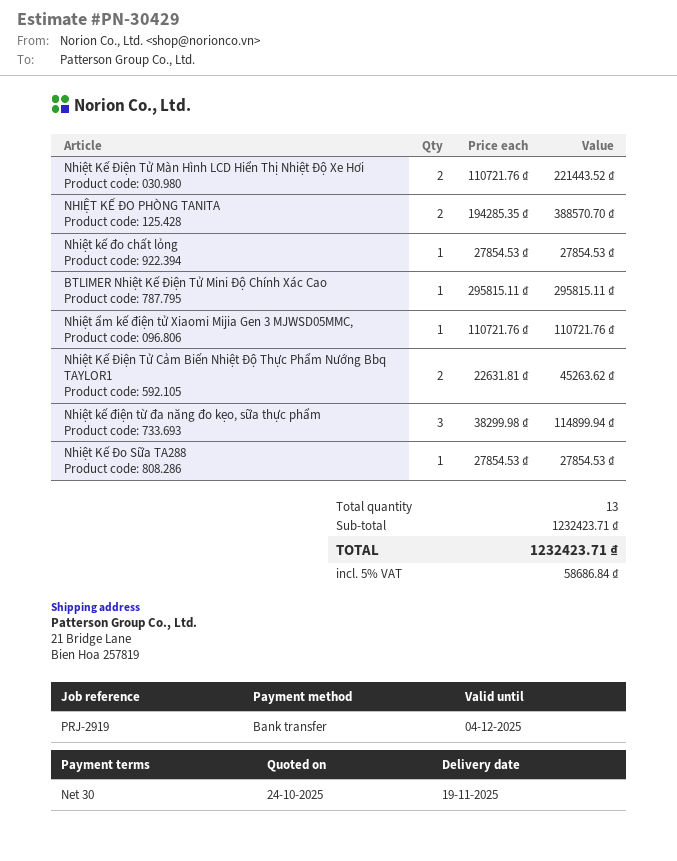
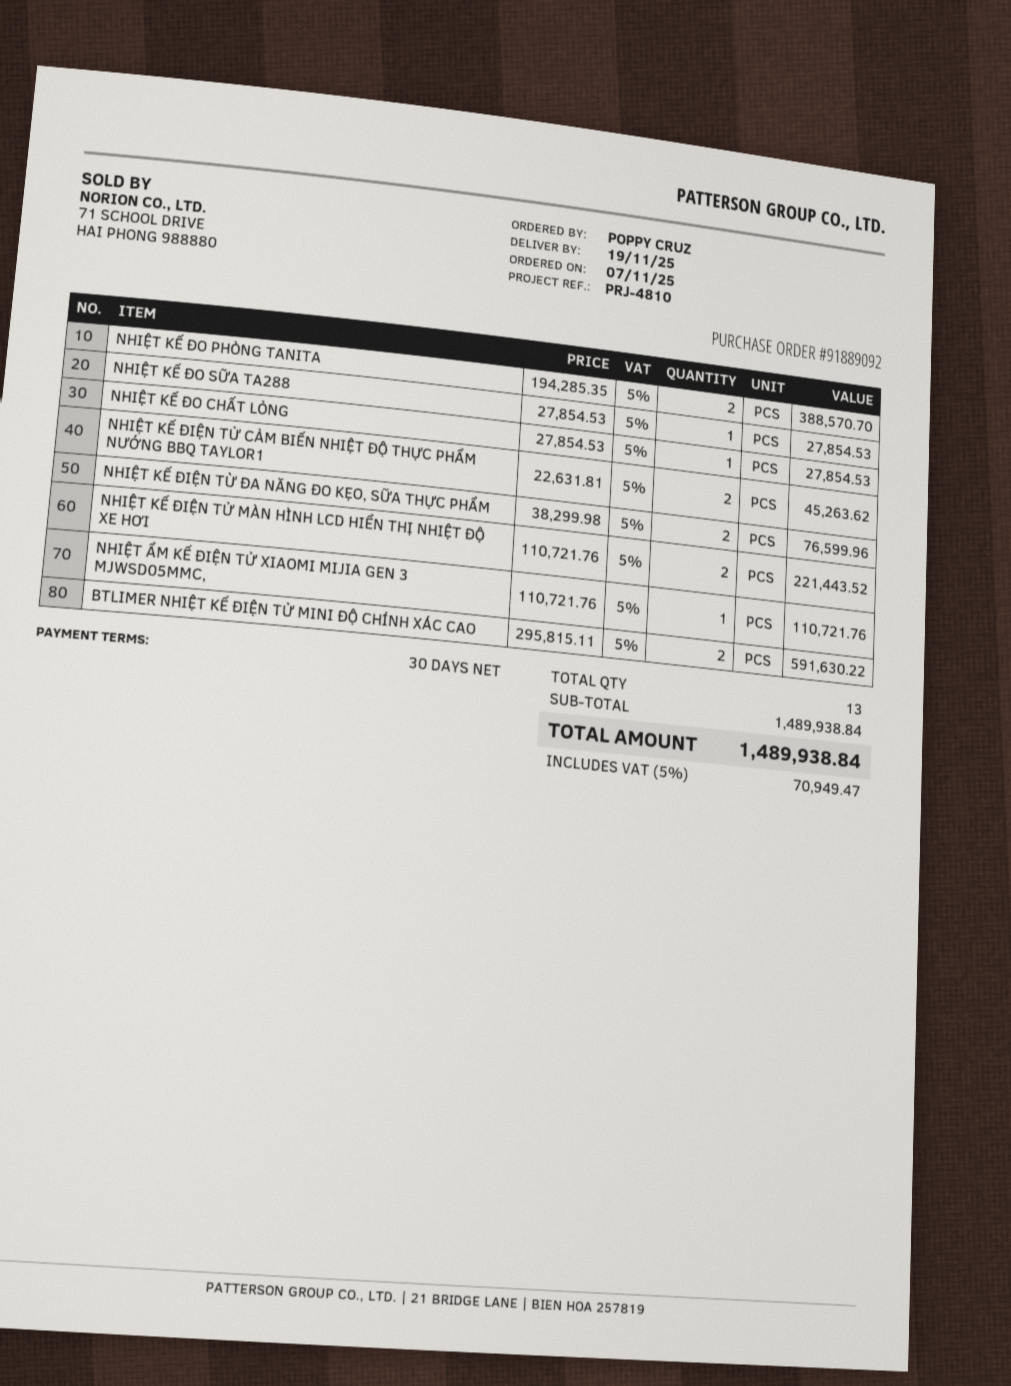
reference: PRJ-2919 -> PRJ-4810
BTLIMER Nhiệt Kế Điện Tử Mini Độ Chính Xác Cao: 1 x 295815.11 = 295815.11 -> 2 x 295815.11 = 591630.22
Nhiệt kế điện từ đa năng đo kẹo, sữa thực phẩm: 3 x 38299.98 = 114899.94 -> 2 x 38299.98 = 76599.96
subtotal: 1232423.71 -> 1489938.84
tax: 5% = 58686.84 -> 5% = 70949.47
total: 1232423.71 -> 1489938.84

